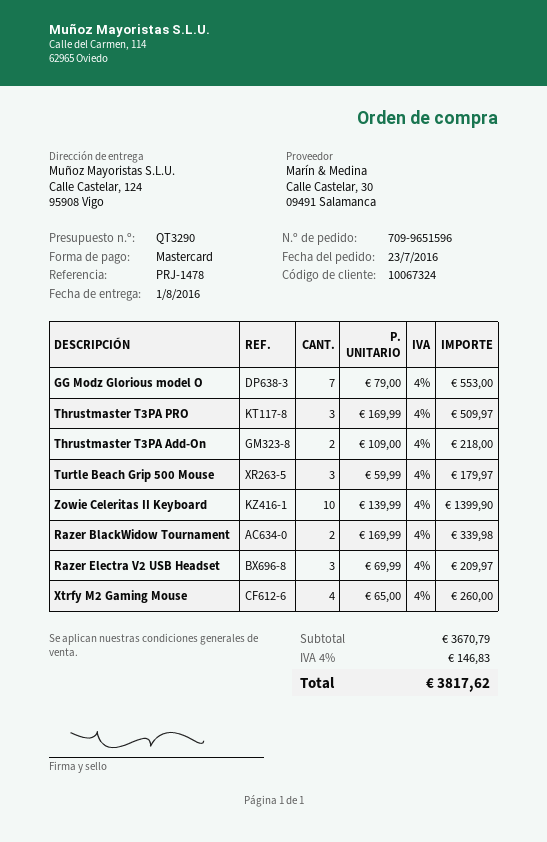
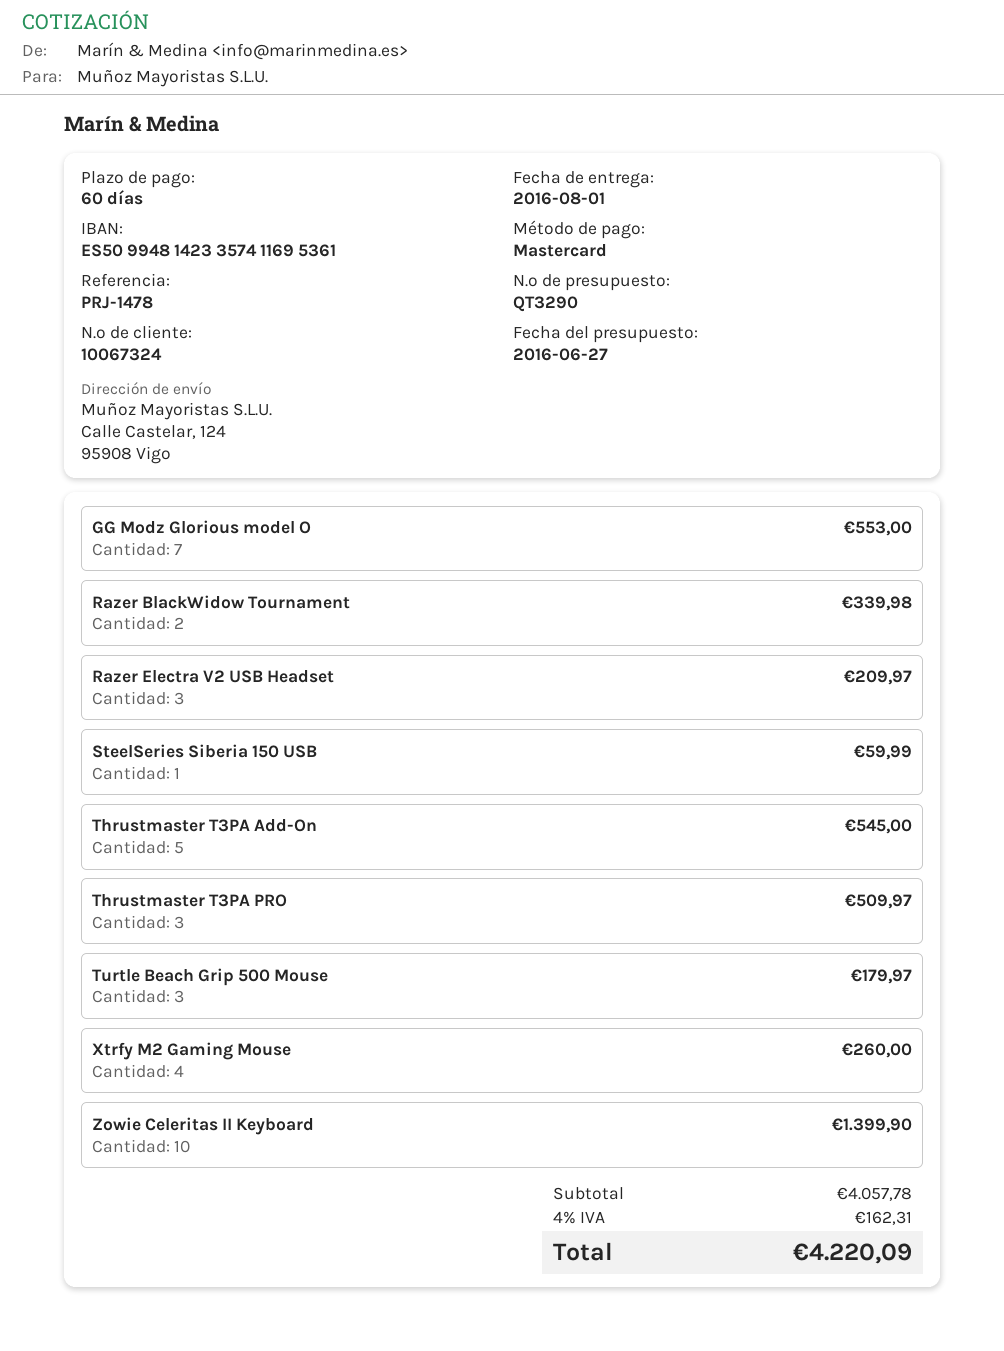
Thrustmaster T3PA Add-On: 2 for 218.00 -> 5 for 545.00
SteelSeries Siberia 150 USB: none -> 1 for 59.99
subtotal: 3670.79 -> 4057.78
tax: 4% = 146.83 -> 4% = 162.31
total: 3817.62 -> 4220.09

